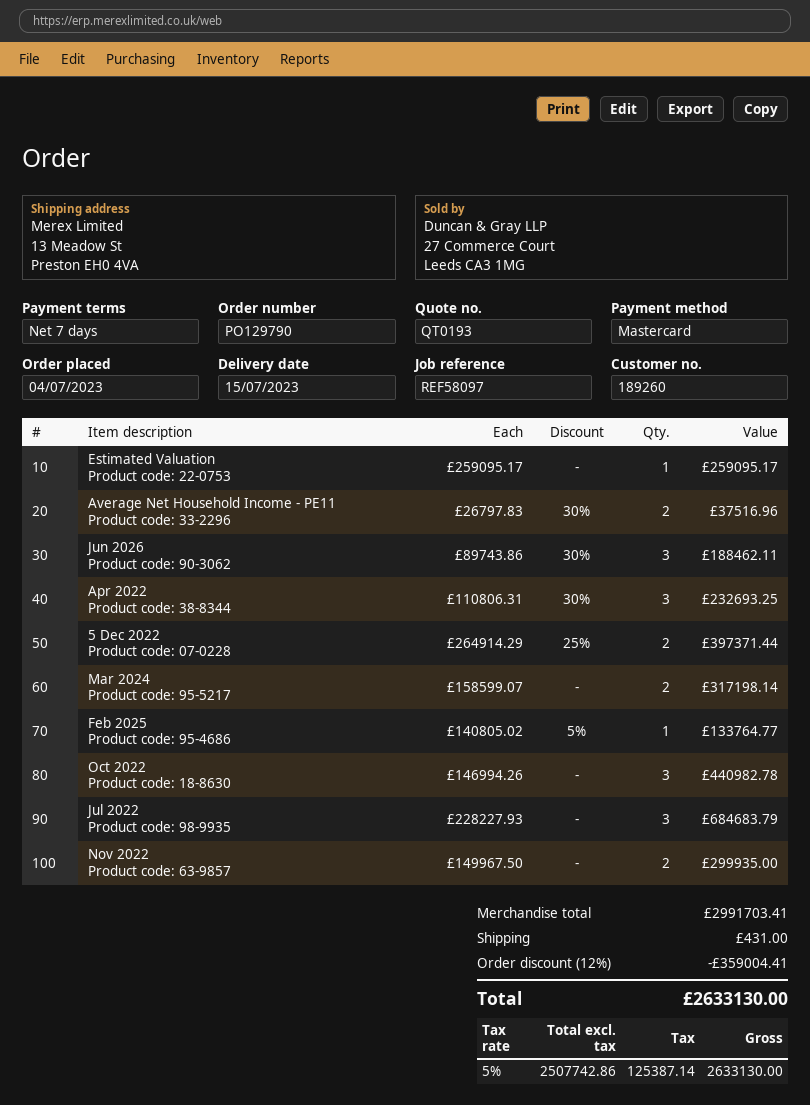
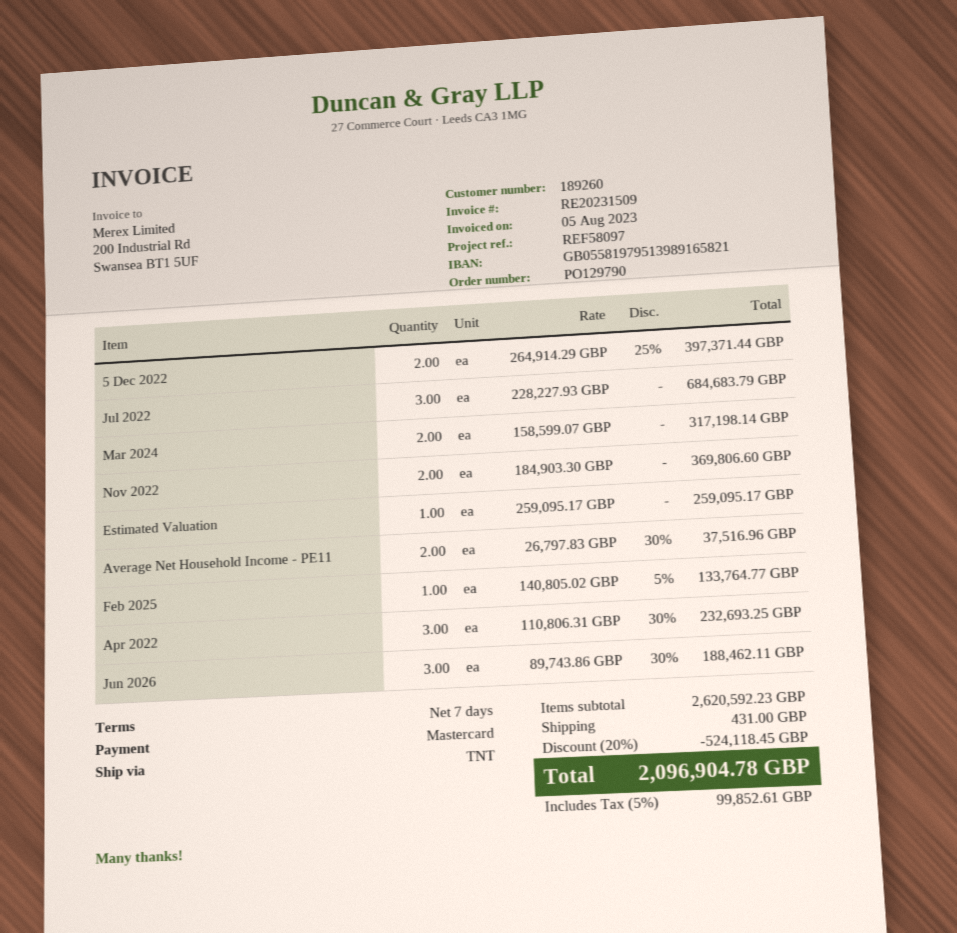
Oct 2022: 3 x 146994.26 = 440982.78 -> none
Nov 2022: 2 x 149967.50 = 299935.00 -> 2 x 184903.30 = 369806.60
subtotal: 2991703.41 -> 2620592.23
discount: 12% = 359004.41 -> 20% = 524118.45
tax: 5% = 125387.14 -> 5% = 99852.61
total: 2633130.00 -> 2096904.78

